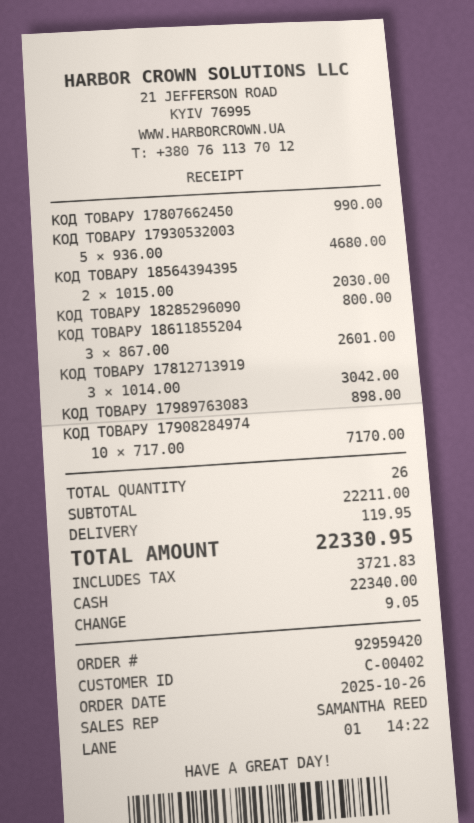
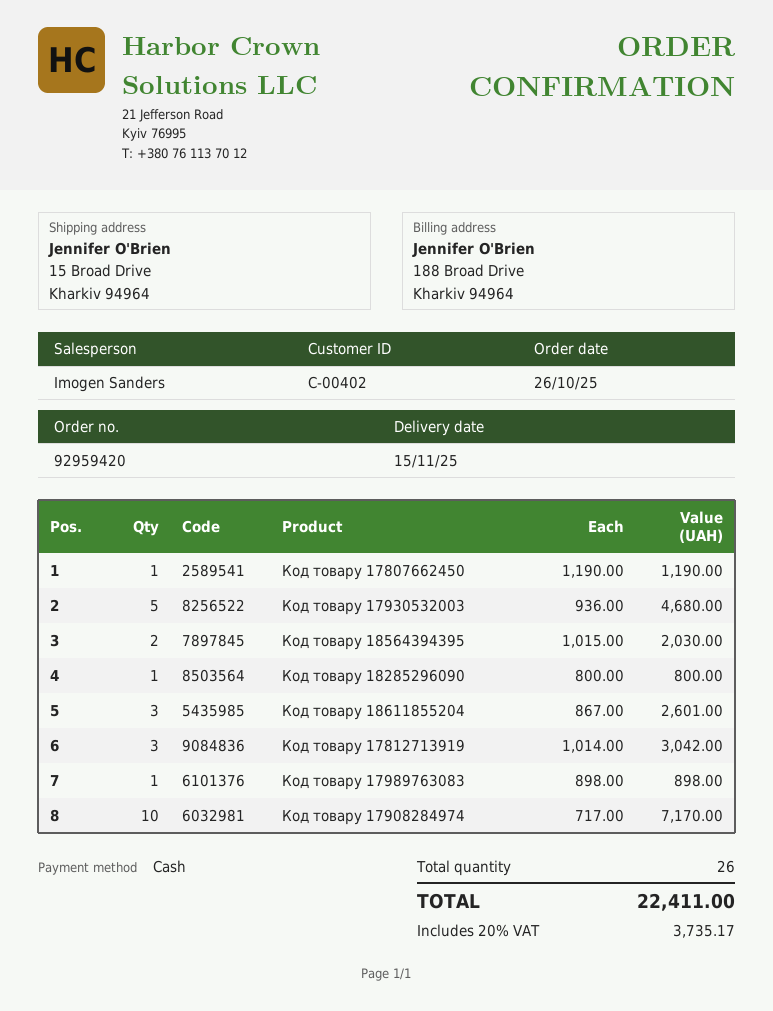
sales rep: SAMANTHA REED -> Imogen Sanders
КОД ТОВАРУ 17807662450: 1 x 990.00 = 990.00 -> 1 x 1190.00 = 1190.00
shipping: 119.95 -> none
tax: 3721.83 -> 3735.17
total: 22330.95 -> 22411.00

